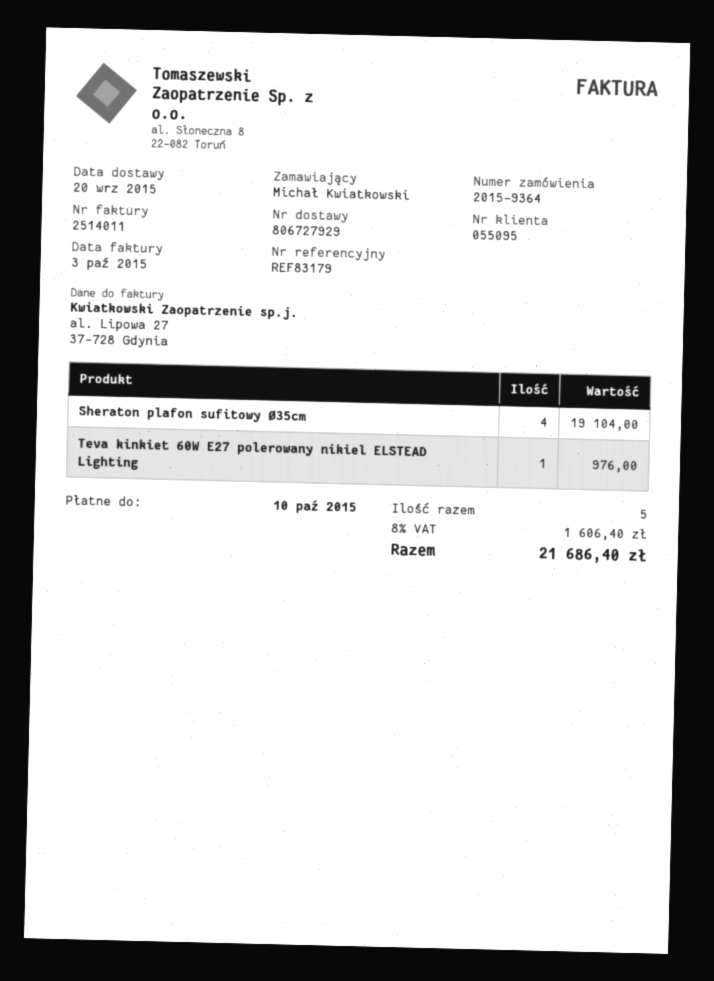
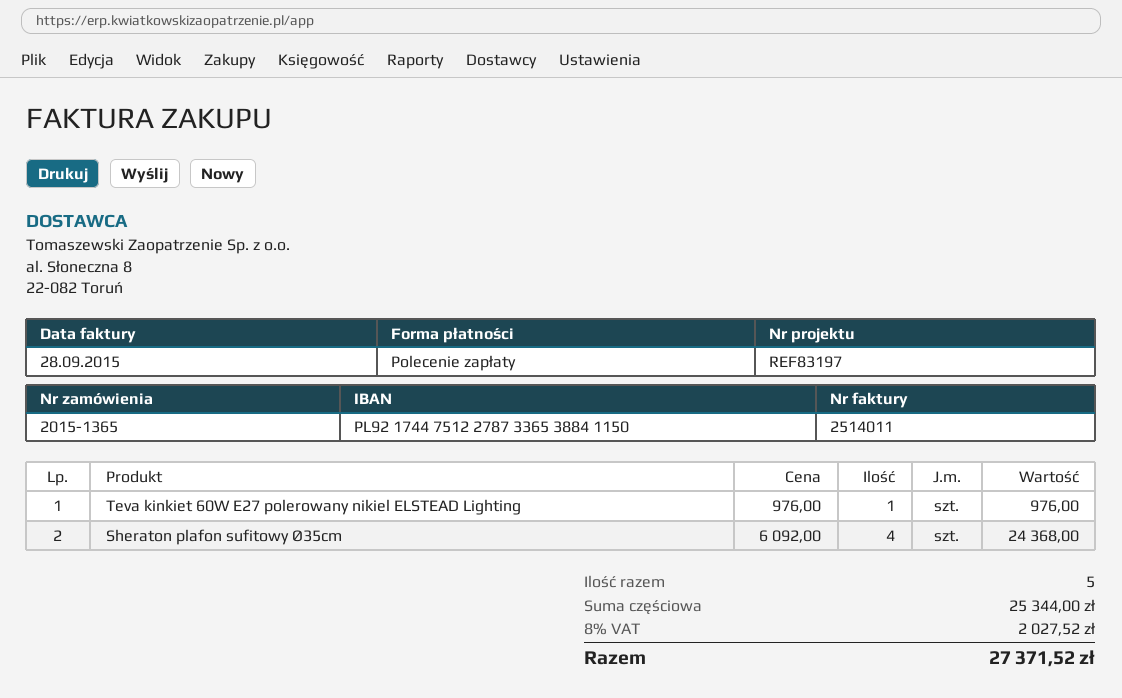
order number: 2015-9364 -> 2015-1365
invoice date: 2015-10-03 -> 2015-09-28
reference: REF83179 -> REF83197
Sheraton plafon sufitowy Ø35cm: 4 for 19104.00 -> 4 for 24368.00
tax: 8% = 1606.40 -> 8% = 2027.52
total: 21686.40 -> 27371.52

